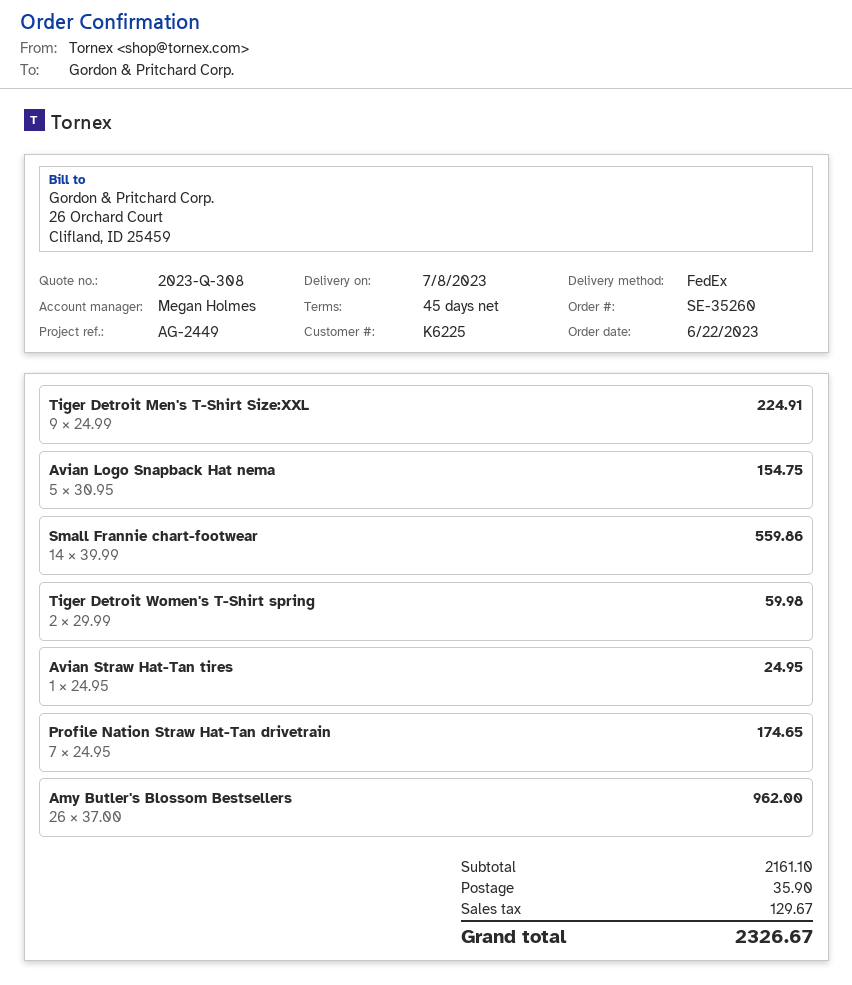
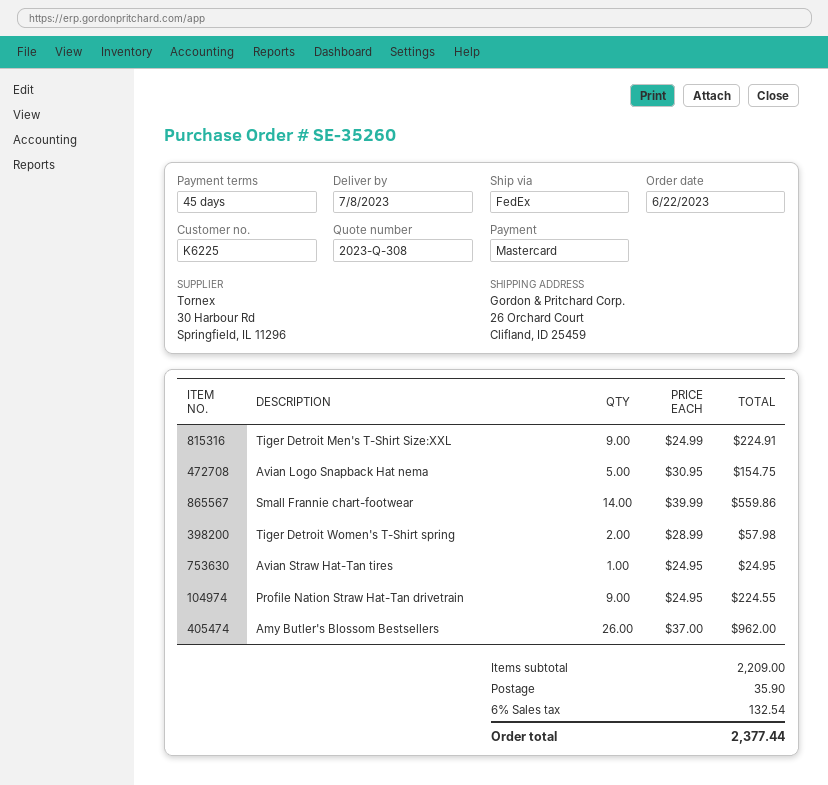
Tiger Detroit Women's T-Shirt spring: 2 x 29.99 = 59.98 -> 2 x 28.99 = 57.98
Profile Nation Straw Hat-Tan drivetrain: 7 x 24.95 = 174.65 -> 9 x 24.95 = 224.55
subtotal: 2161.10 -> 2209.00
tax: 129.67 -> 132.54
total: 2326.67 -> 2377.44

